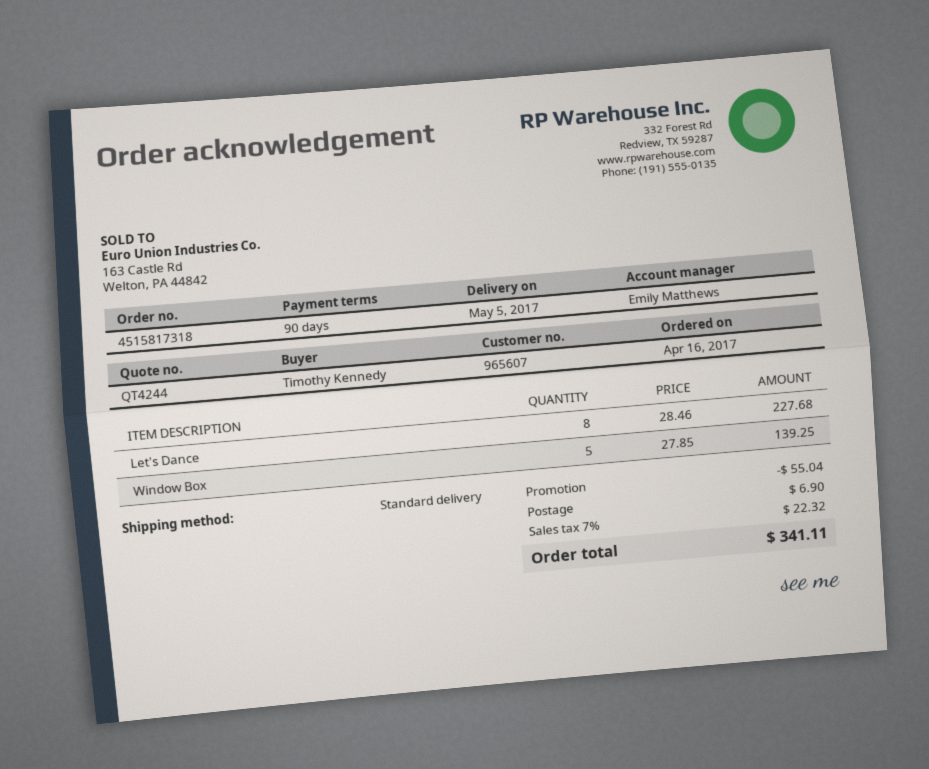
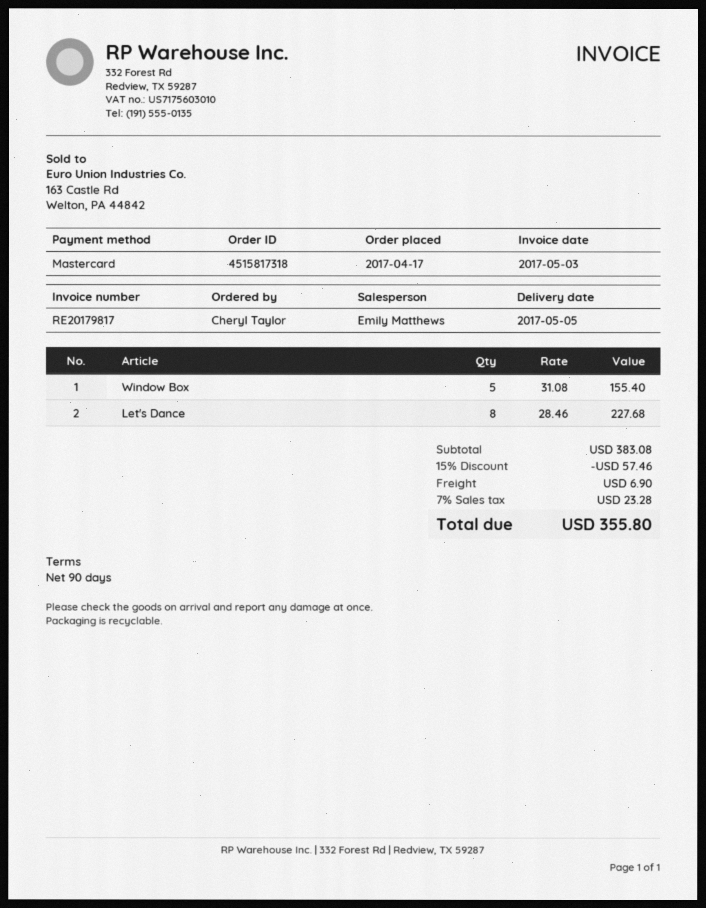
order date: 2017-04-16 -> 2017-04-17
ordered by: Timothy Kennedy -> Cheryl Taylor
Window Box: 5 x 27.85 = 139.25 -> 5 x 31.08 = 155.40
discount: 55.04 -> 57.46
tax: 7% = 22.32 -> 7% = 23.28
total: 341.11 -> 355.80

